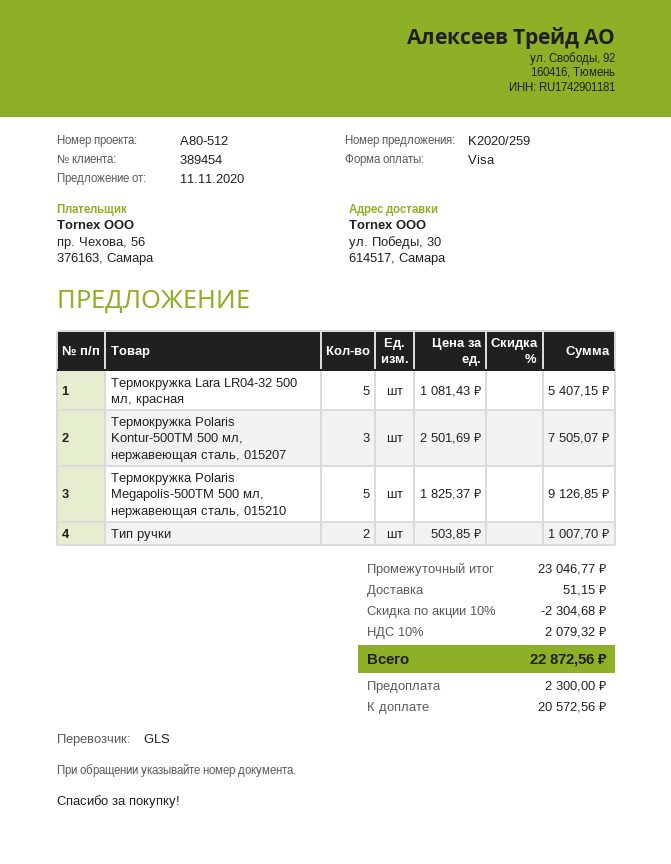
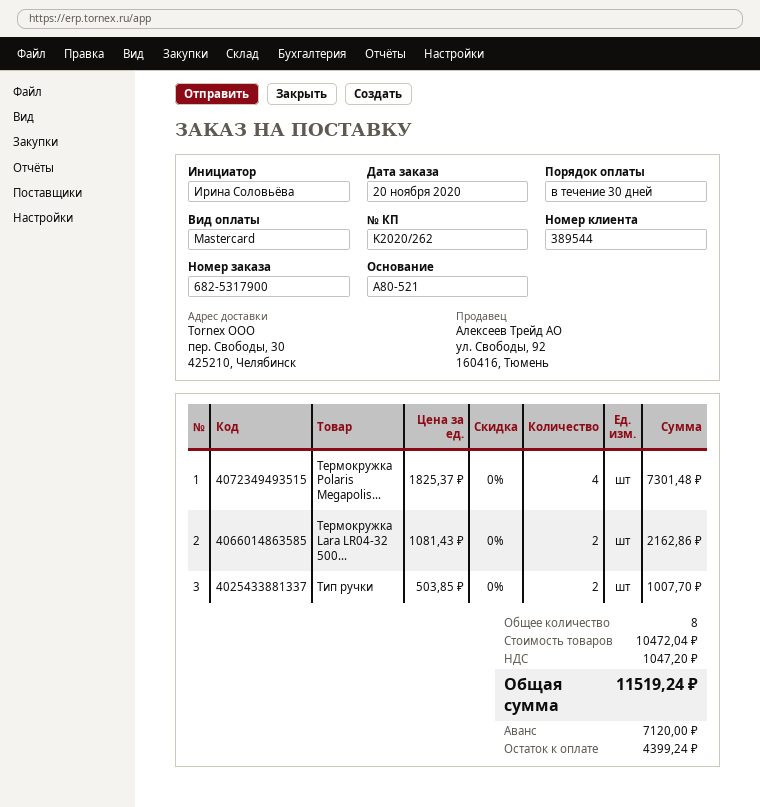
quote number: K2020/259 -> K2020/262
customer number: 389454 -> 389544
reference: A80-512 -> A80-521
payment method: Visa -> Mastercard
ship to: ул. Победы, 30, 614517, Самара -> пер. Свободы, 30, 425210, Челябинск
Термокружка Lara LR04-32 500 мл, красная: 5 x 1081.43 = 5407.15 -> 2 x 1081.43 = 2162.86
Термокружка Polaris Kontur-500TM 500 мл, нержавеющая сталь, 015207: 3 x 2501.69 = 7505.07 -> none
Термокружка Polaris Megapolis-500TM 500 мл, нержавеющая сталь, 015210: 5 x 1825.37 = 9126.85 -> 4 x 1825.37 = 7301.48
subtotal: 23046.77 -> 10472.04
discount: 10% = 2304.68 -> none
shipping: 51.15 -> none
tax: 2079.32 -> 1047.20
total: 22872.56 -> 11519.24
deposit: 2300.00 -> 7120.00
balance: 20572.56 -> 4399.24

